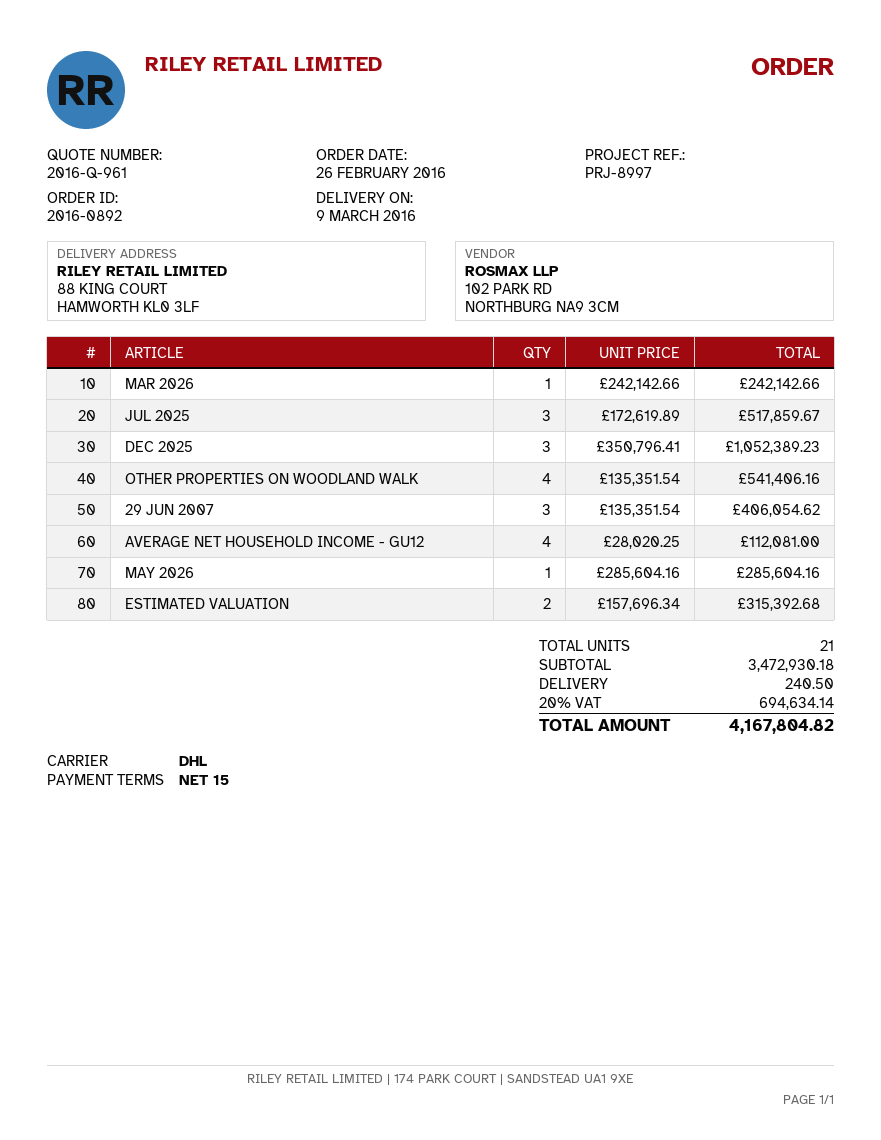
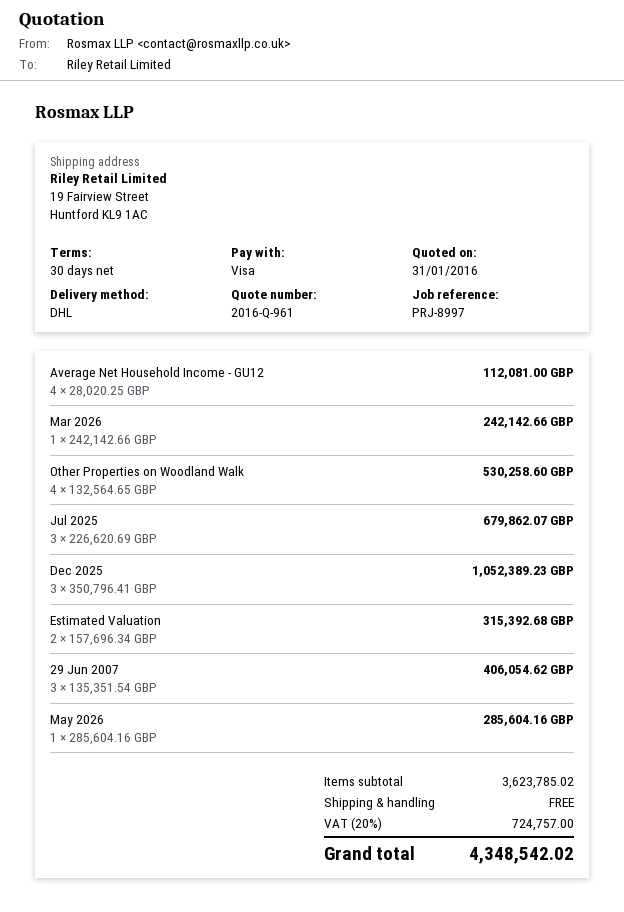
payment terms: 15 days -> 30 days
ship to: 88 KING COURT, HAMWORTH KL0 3LF -> 19 Fairview Street, Huntford KL9 1AC
JUL 2025: 3 x 172619.89 = 517859.67 -> 3 x 226620.69 = 679862.07
OTHER PROPERTIES ON WOODLAND WALK: 4 x 135351.54 = 541406.16 -> 4 x 132564.65 = 530258.60
subtotal: 3472930.18 -> 3623785.02
shipping: 240.50 -> 0.00
tax: 20% = 694634.14 -> 20% = 724757.00
total: 4167804.82 -> 4348542.02

